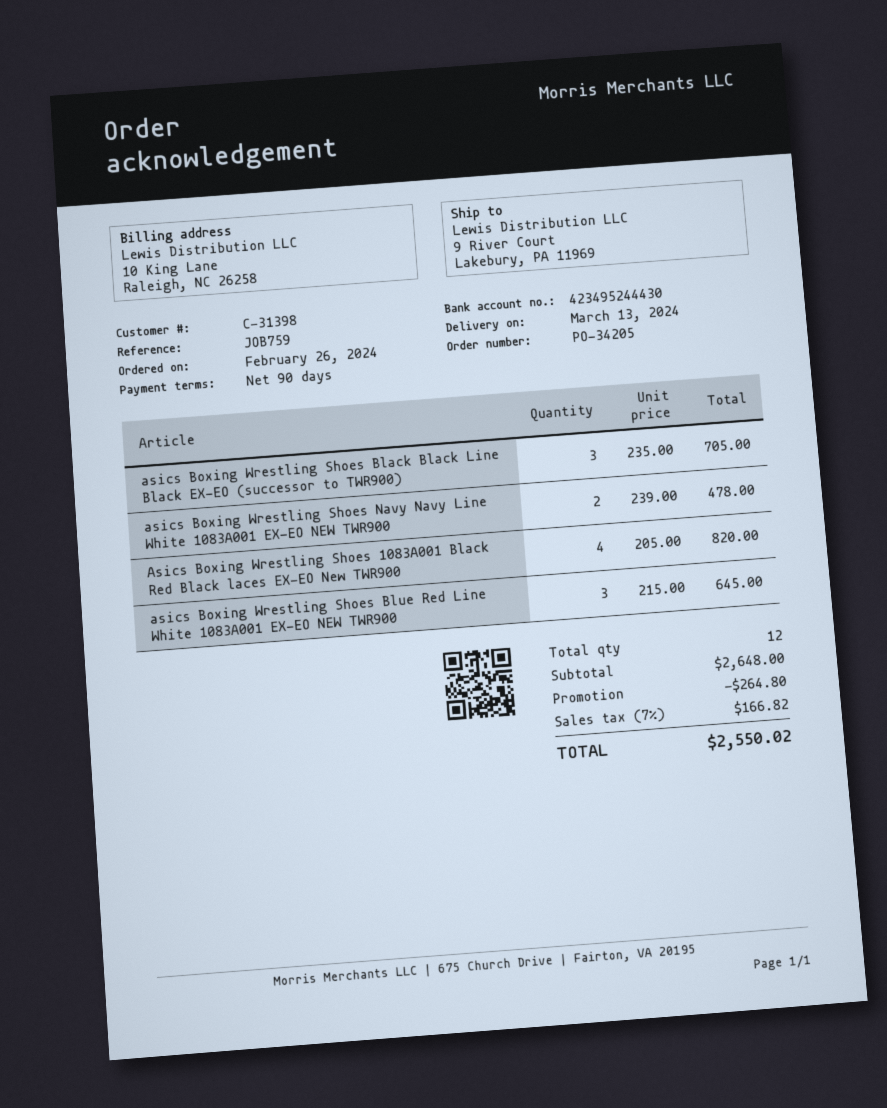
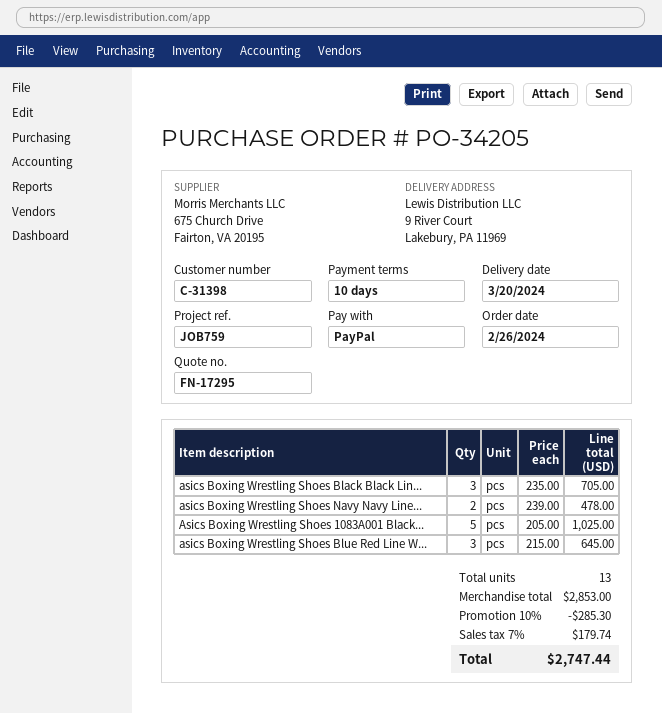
delivery date: 2024-03-13 -> 2024-03-20
payment terms: 90 days -> 10 days
Asics Boxing Wrestling Shoes 1083A001 Black Red Black laces EX-EO New TWR900: 4 x 205.00 = 820.00 -> 5 x 205.00 = 1025.00
total quantity: 12 -> 13
subtotal: 2648.00 -> 2853.00
discount: 264.80 -> 285.30
tax: 7% = 166.82 -> 7% = 179.74
total: 2550.02 -> 2747.44

